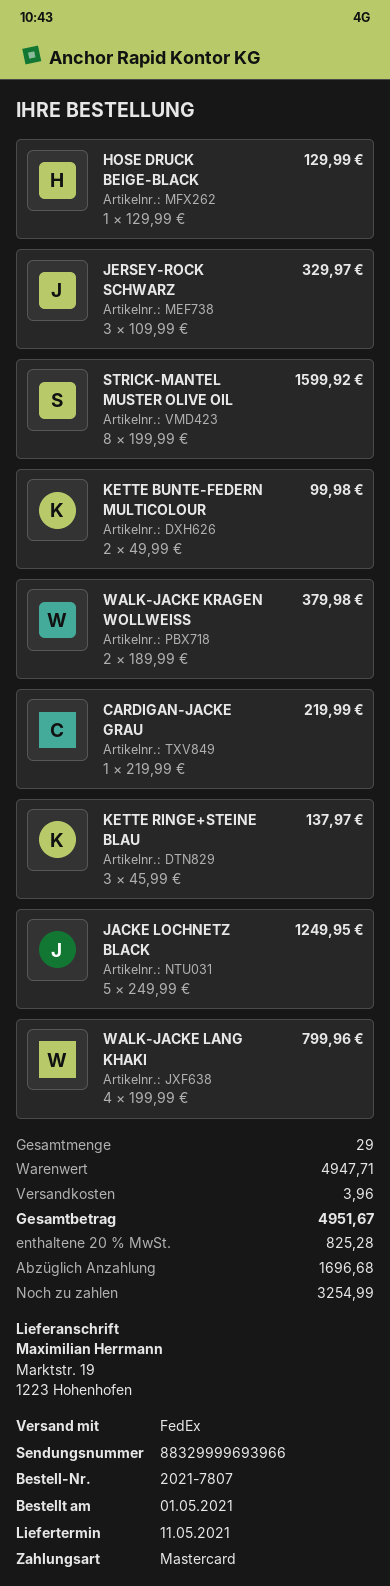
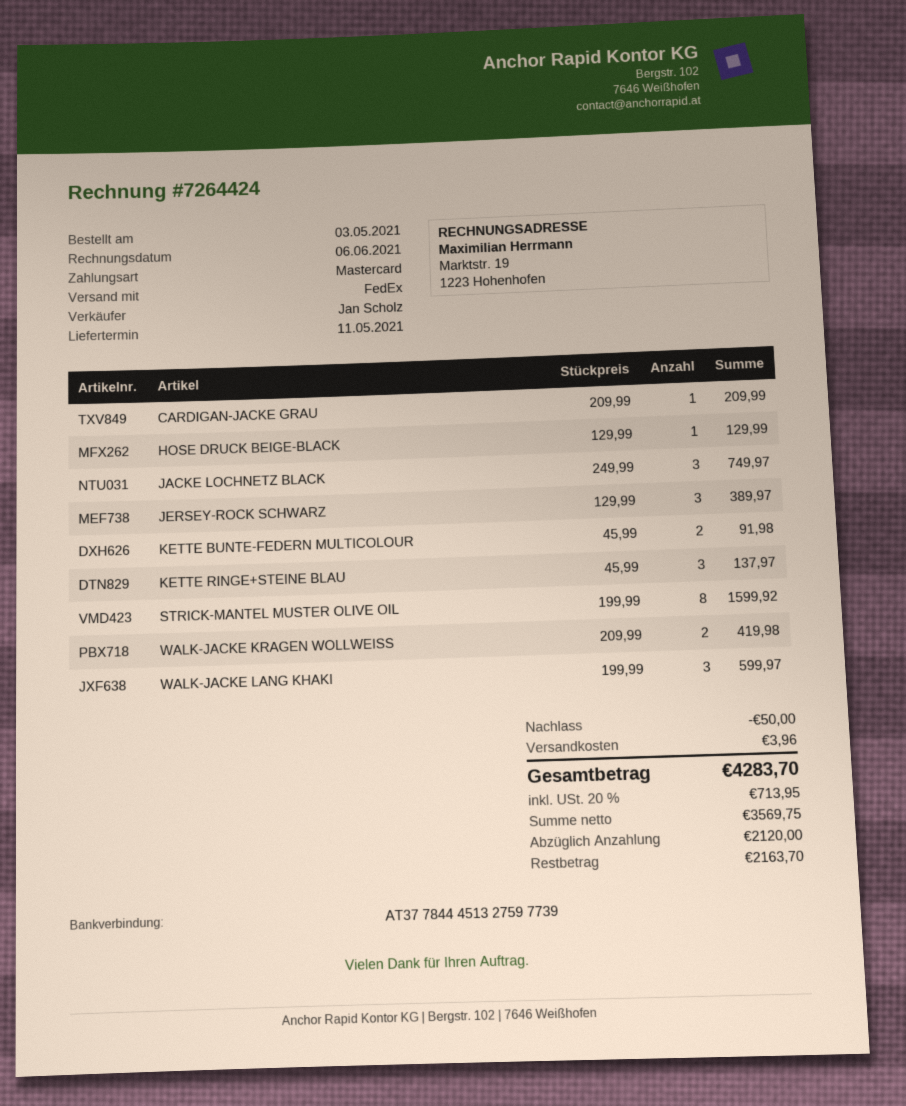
order date: 2021-05-01 -> 2021-05-03
JERSEY-ROCK SCHWARZ: 3 x 109.99 = 329.97 -> 3 x 129.99 = 389.97
KETTE BUNTE-FEDERN MULTICOLOUR: 2 x 49.99 = 99.98 -> 2 x 45.99 = 91.98
WALK-JACKE KRAGEN WOLLWEISS: 2 x 189.99 = 379.98 -> 2 x 209.99 = 419.98
CARDIGAN-JACKE GRAU: 1 x 219.99 = 219.99 -> 1 x 209.99 = 209.99
JACKE LOCHNETZ BLACK: 5 x 249.99 = 1249.95 -> 3 x 249.99 = 749.97
WALK-JACKE LANG KHAKI: 4 x 199.99 = 799.96 -> 3 x 199.99 = 599.97
discount: none -> 50.00
tax: 20% = 825.28 -> 20% = 713.95
total: 4951.67 -> 4283.70
deposit: 1696.68 -> 2120.00
balance: 3254.99 -> 2163.70

